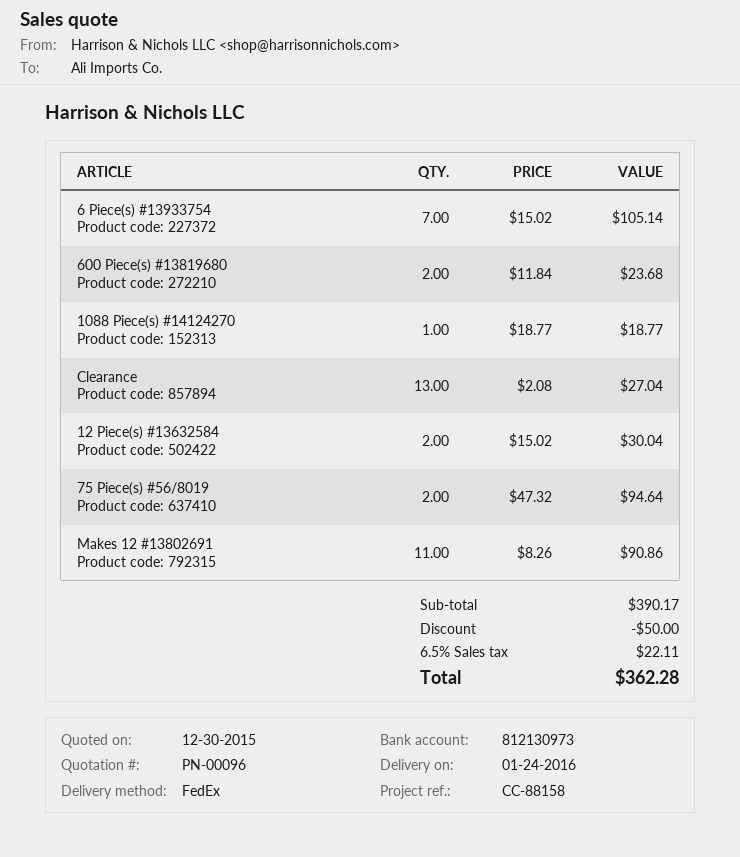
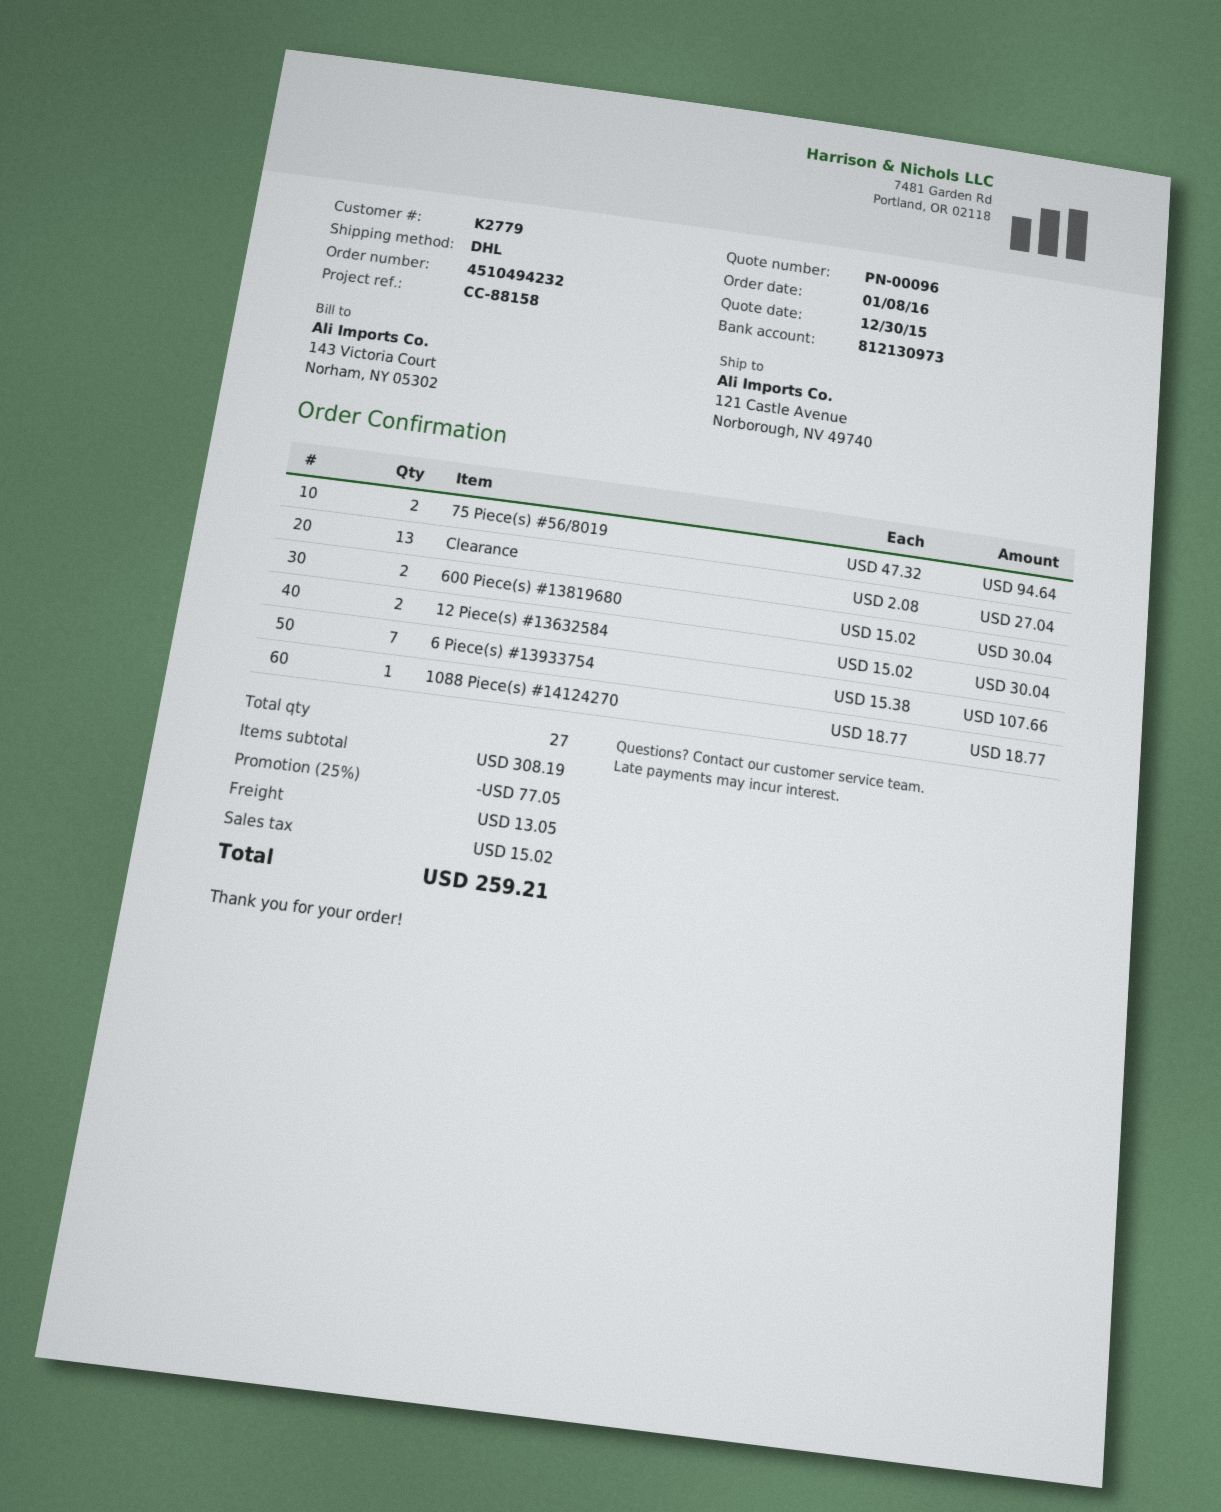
shipping method: FedEx -> DHL
6 Piece(s) #13933754: 7 x 15.02 = 105.14 -> 7 x 15.38 = 107.66
600 Piece(s) #13819680: 2 x 11.84 = 23.68 -> 2 x 15.02 = 30.04
Makes 12 #13802691: 11 x 8.26 = 90.86 -> none
subtotal: 390.17 -> 308.19
discount: 50.00 -> 77.05
shipping: none -> 13.05
tax: 22.11 -> 15.02
total: 362.28 -> 259.21

